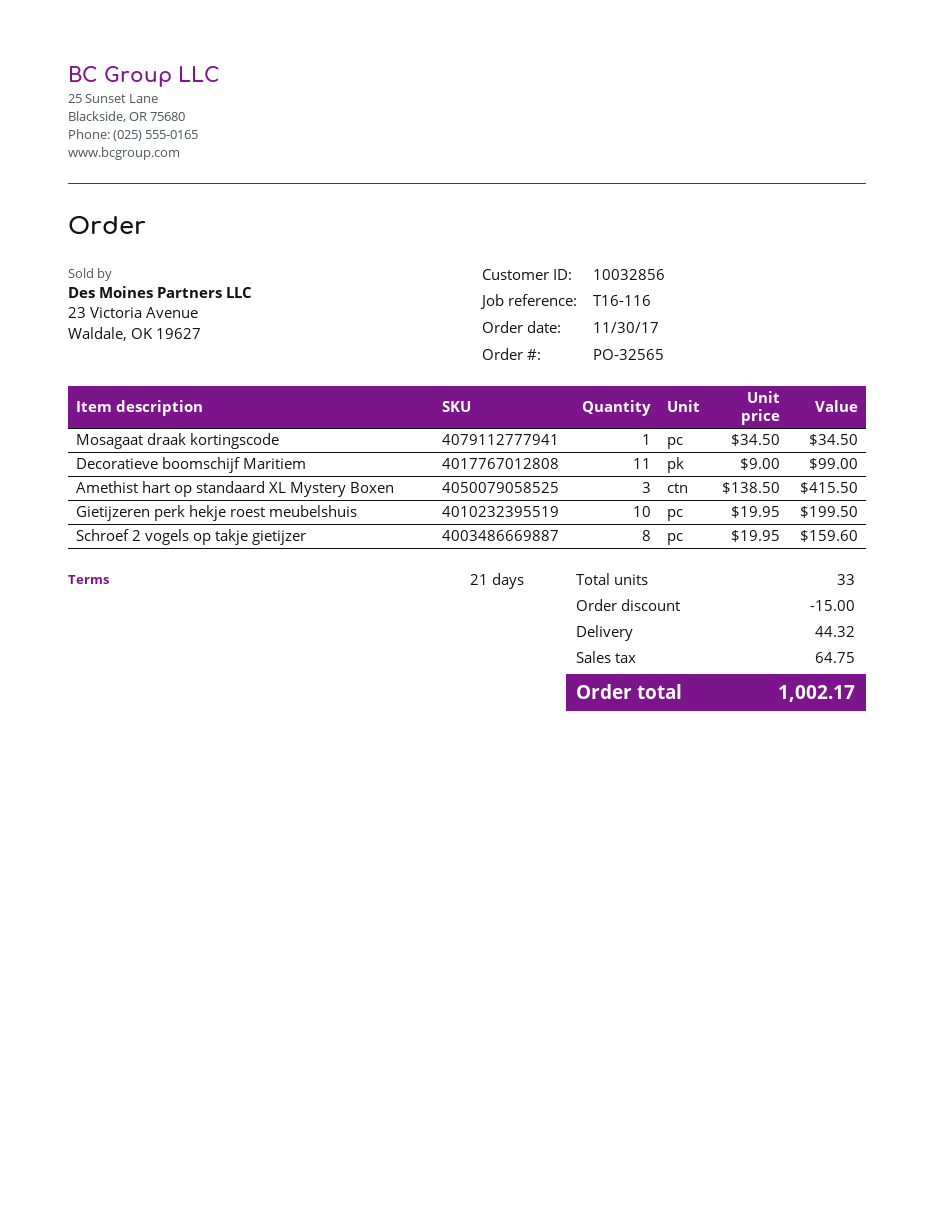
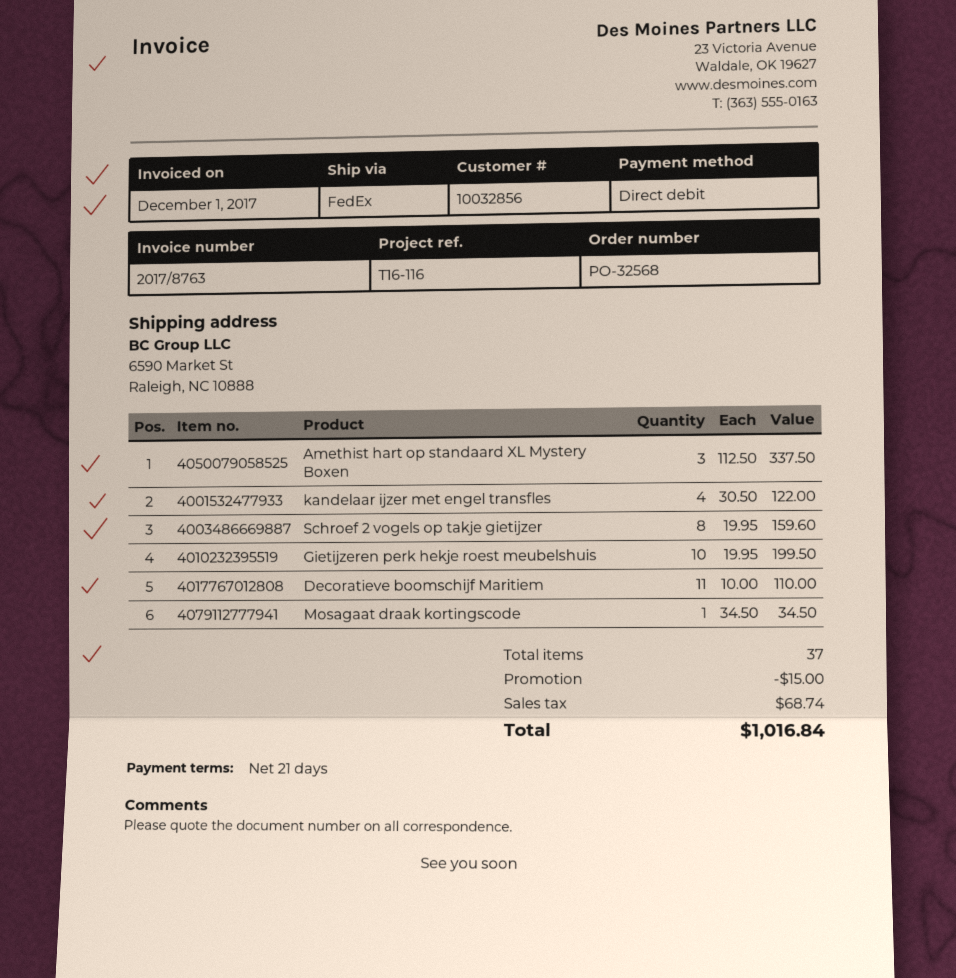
order number: PO-32565 -> PO-32568
Decoratieve boomschijf Maritiem: 11 x 9.00 = 99.00 -> 11 x 10.00 = 110.00
Amethist hart op standaard XL Mystery Boxen: 3 x 138.50 = 415.50 -> 3 x 112.50 = 337.50
kandelaar ijzer met engel transfles: none -> 4 x 30.50 = 122.00
total quantity: 33 -> 37
shipping: 44.32 -> none
tax: 64.75 -> 68.74
total: 1002.17 -> 1016.84

